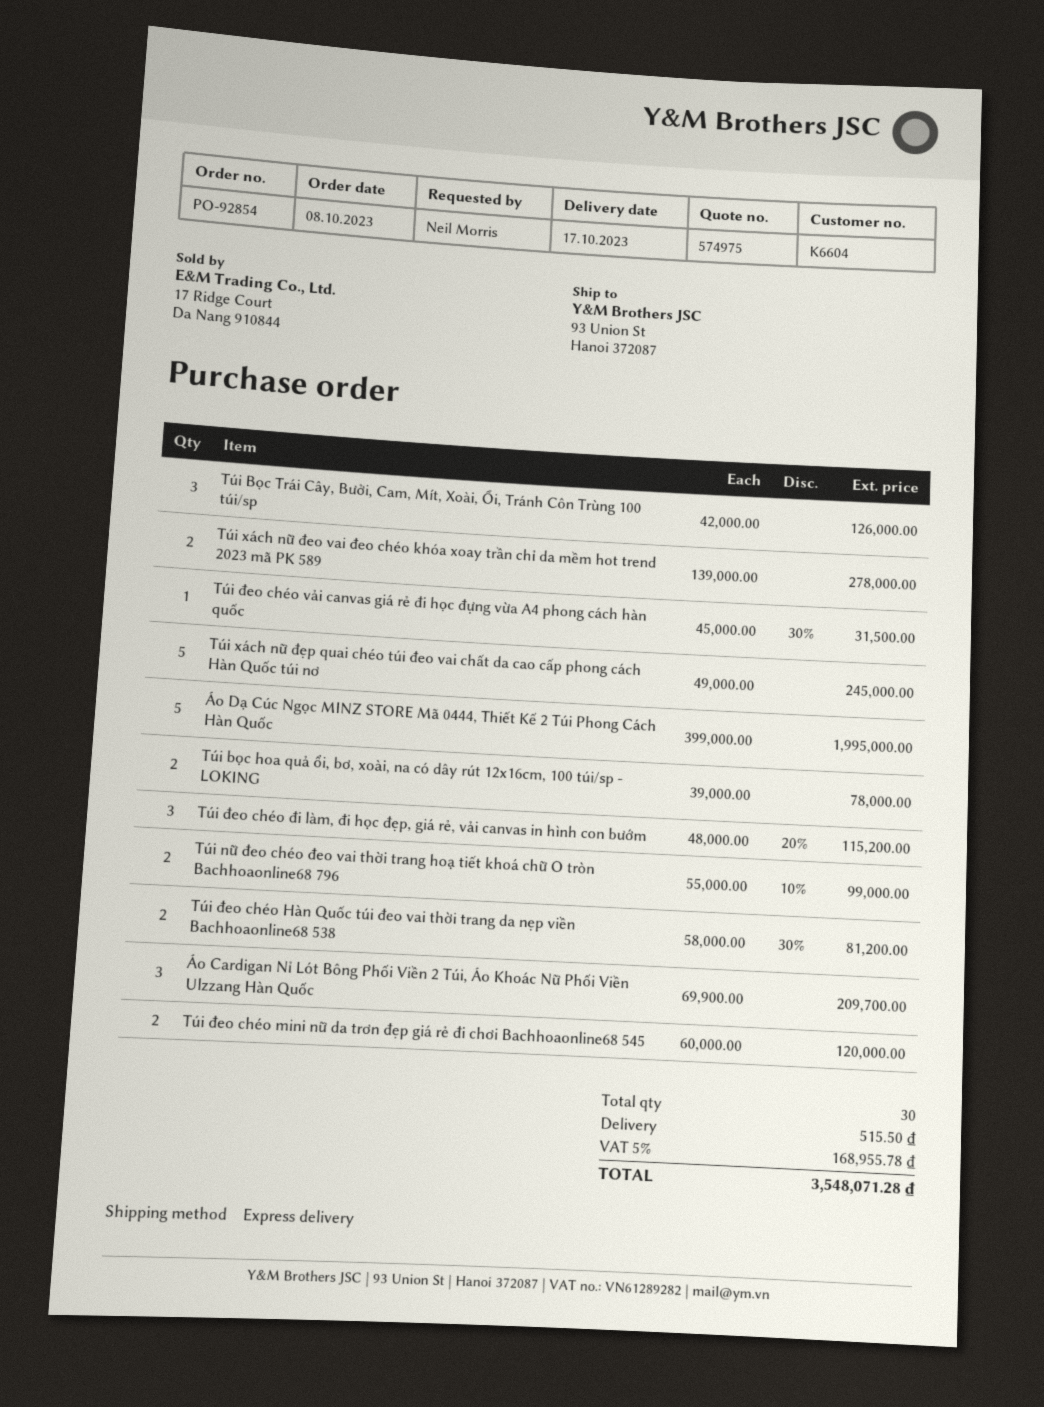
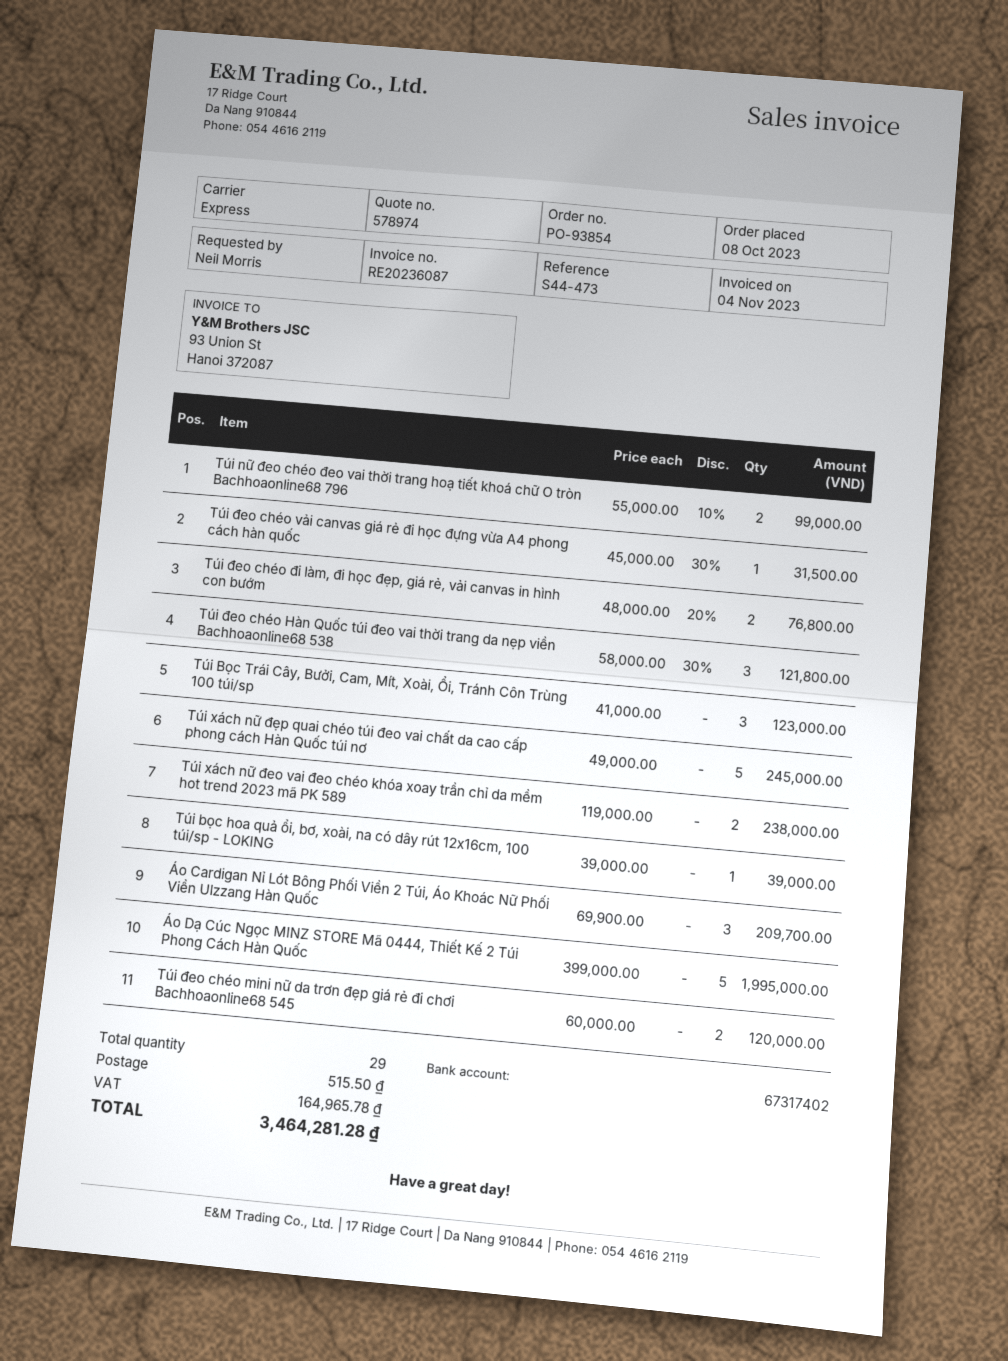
quote number: 574975 -> 578974
order number: PO-92854 -> PO-93854
Túi Bọc Trái Cây, Bưởi, Cam, Mít, Xoài, Ổi, Tránh Côn Trùng 100 túi/sp: 3 x 42000.00 = 126000.00 -> 3 x 41000.00 = 123000.00
Túi xách nữ đeo vai đeo chéo khóa xoay trần chỉ da mềm hot trend 2023 mã PK 589: 2 x 139000.00 = 278000.00 -> 2 x 119000.00 = 238000.00
Túi bọc hoa quả ổi, bơ, xoài, na có dây rút 12x16cm, 100 túi/sp - LOKING: 2 x 39000.00 = 78000.00 -> 1 x 39000.00 = 39000.00
Túi đeo chéo đi làm, đi học đẹp, giá rẻ, vải canvas in hình con bướm: 3 x 48000.00 - 20% = 115200.00 -> 2 x 48000.00 - 20% = 76800.00
Túi đeo chéo Hàn Quốc túi đeo vai thời trang da nẹp viền Bachhoaonline68 538: 2 x 58000.00 - 30% = 81200.00 -> 3 x 58000.00 - 30% = 121800.00
total quantity: 30 -> 29
tax: 168955.78 -> 164965.78
total: 3548071.28 -> 3464281.28

